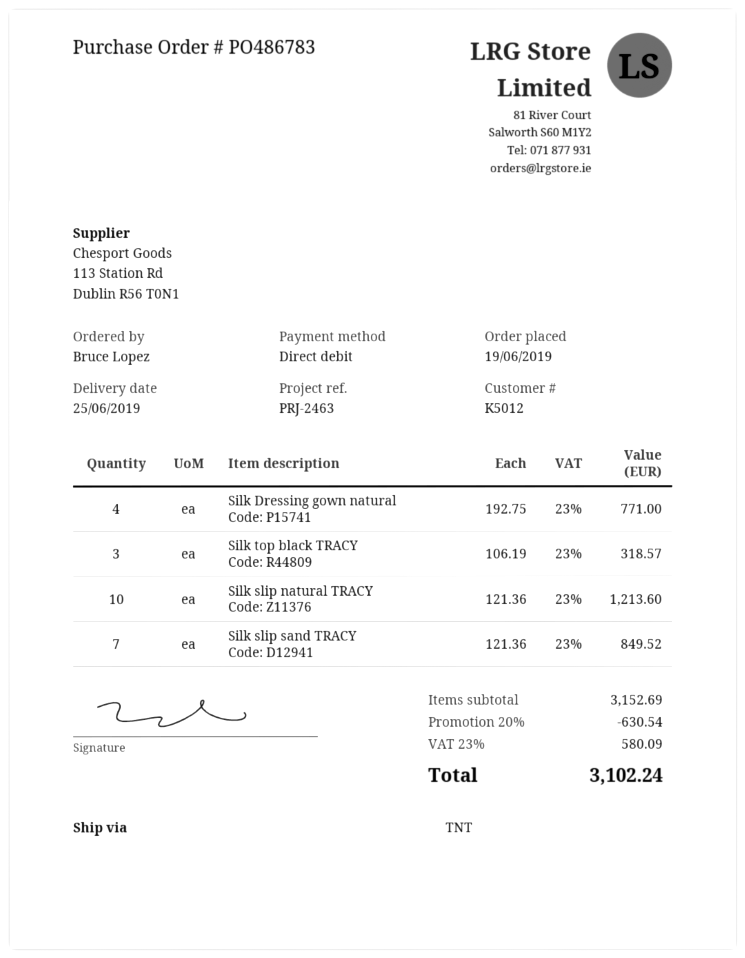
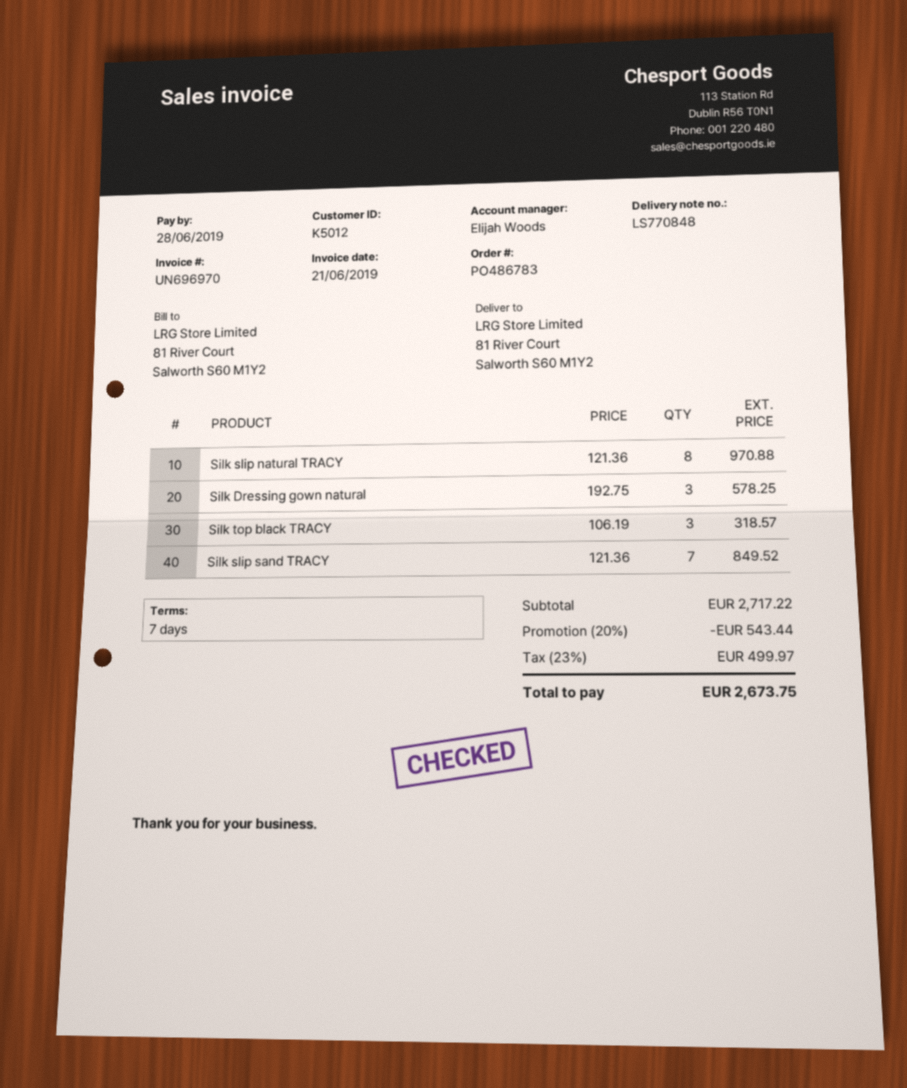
Silk Dressing gown natural: 4 x 192.75 = 771.00 -> 3 x 192.75 = 578.25
Silk slip natural TRACY: 10 x 121.36 = 1213.60 -> 8 x 121.36 = 970.88
subtotal: 3152.69 -> 2717.22
discount: 20% = 630.54 -> 20% = 543.44
tax: 23% = 580.09 -> 23% = 499.97
total: 3102.24 -> 2673.75

